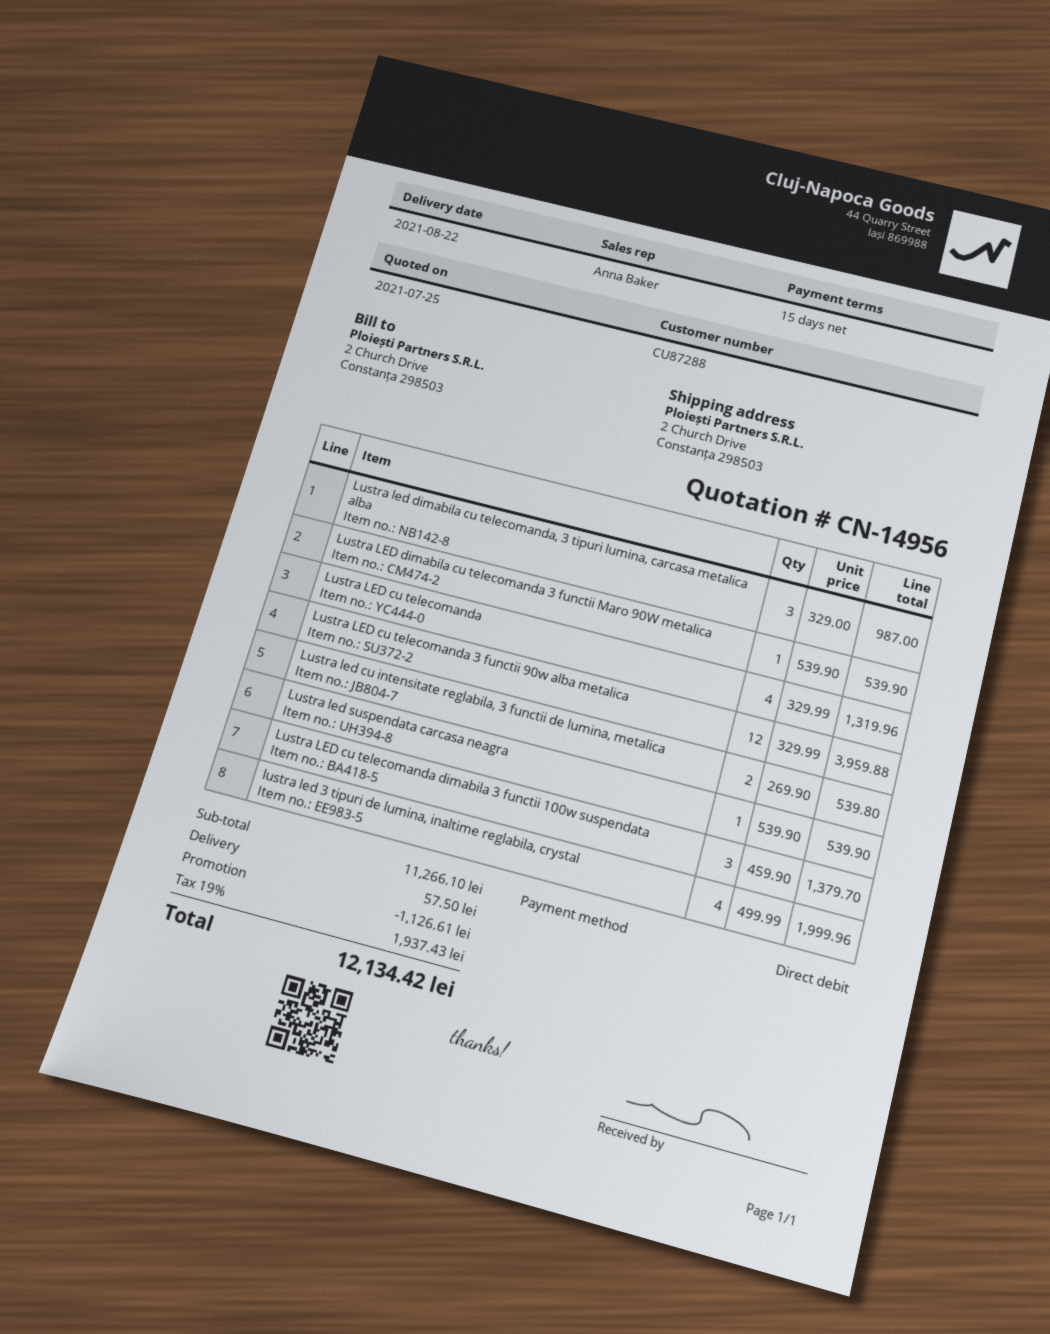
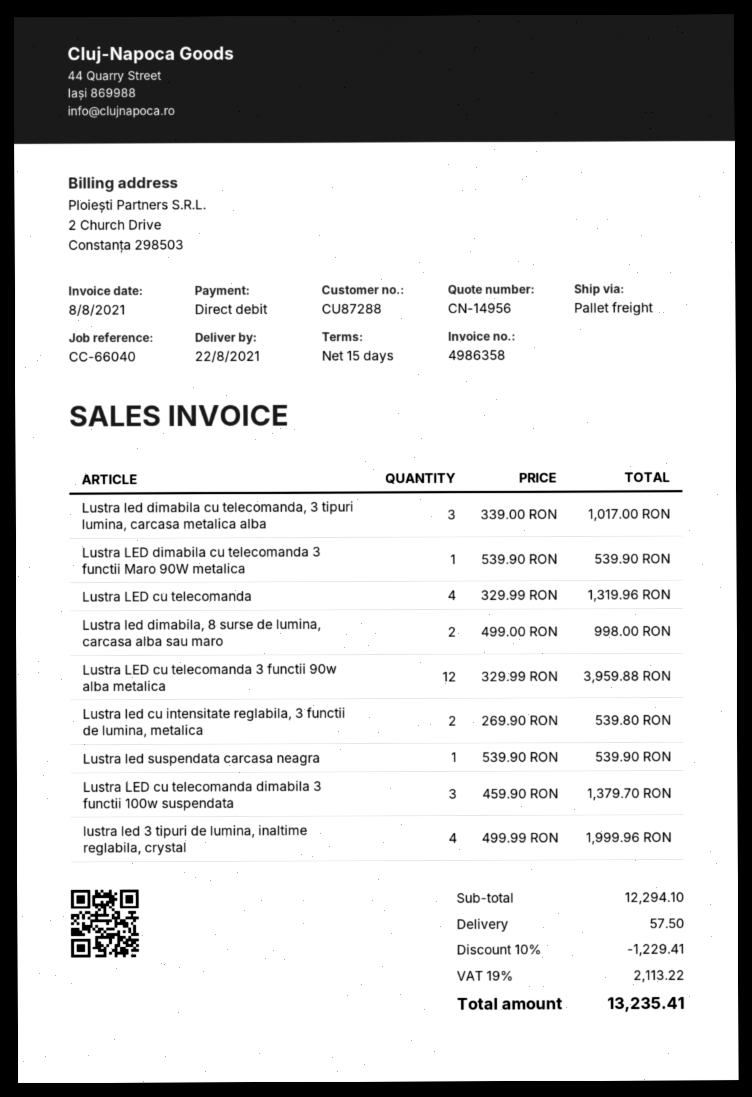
Lustra led dimabila cu telecomanda, 3 tipuri lumina, carcasa metalica alba: 3 x 329.00 = 987.00 -> 3 x 339.00 = 1017.00
Lustra led dimabila, 8 surse de lumina, carcasa alba sau maro: none -> 2 x 499.00 = 998.00
subtotal: 11266.10 -> 12294.10
discount: 1126.61 -> 1229.41
tax: 19% = 1937.43 -> 19% = 2113.22
total: 12134.42 -> 13235.41

